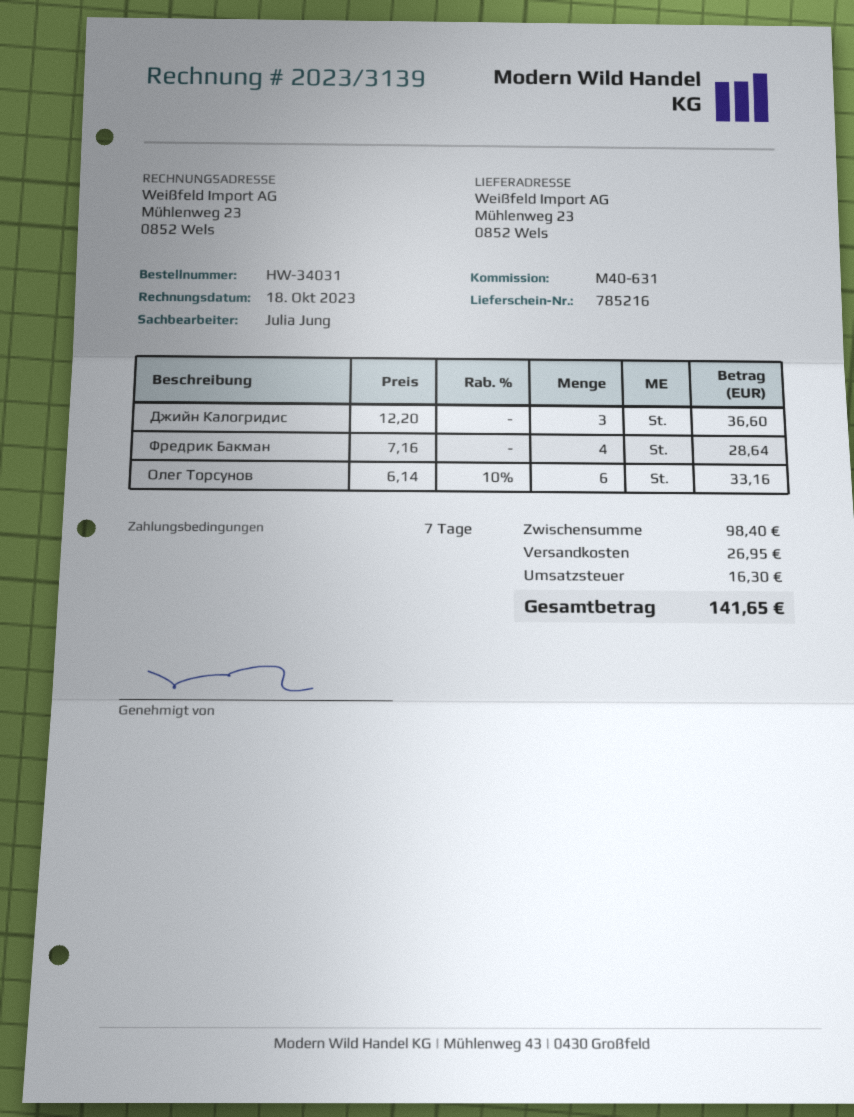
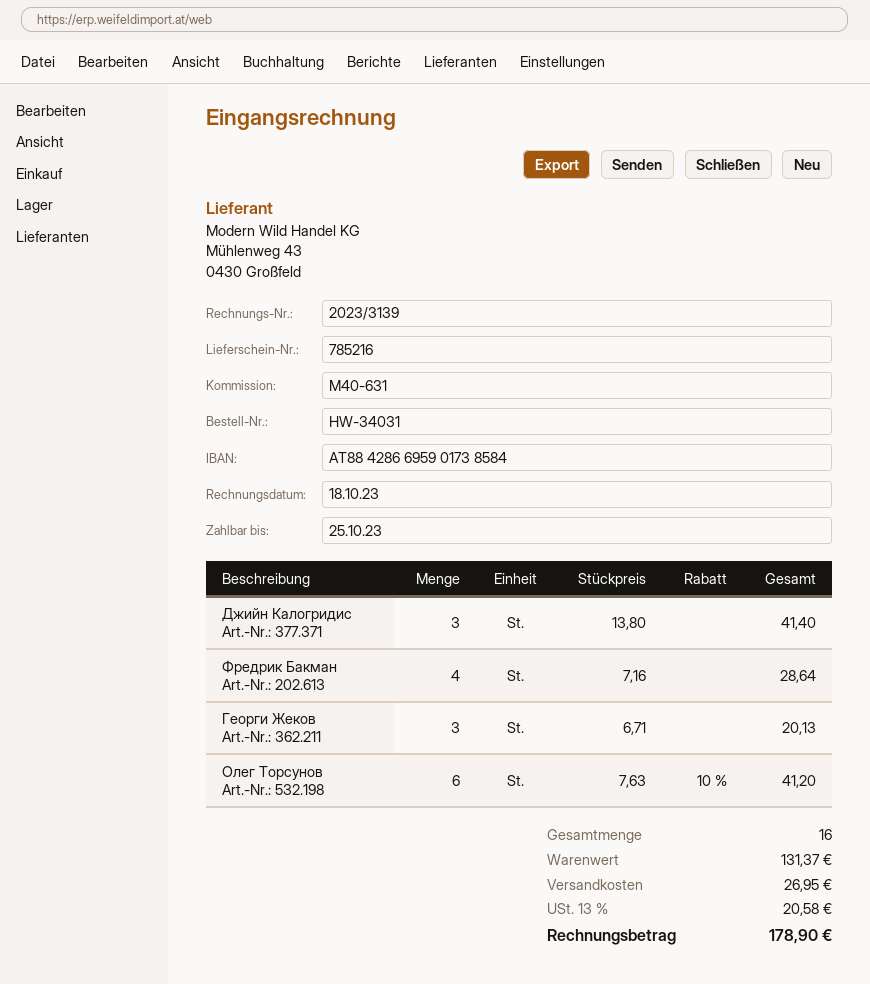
Джийн Калогридис: 3 x 12.20 = 36.60 -> 3 x 13.80 = 41.40
Олег Торсунов: 6 x 6.14 - 10% = 33.16 -> 6 x 7.63 - 10% = 41.20
Георги Жеков: none -> 3 x 6.71 = 20.13
subtotal: 98.40 -> 131.37
tax: 16.30 -> 20.58
total: 141.65 -> 178.90

